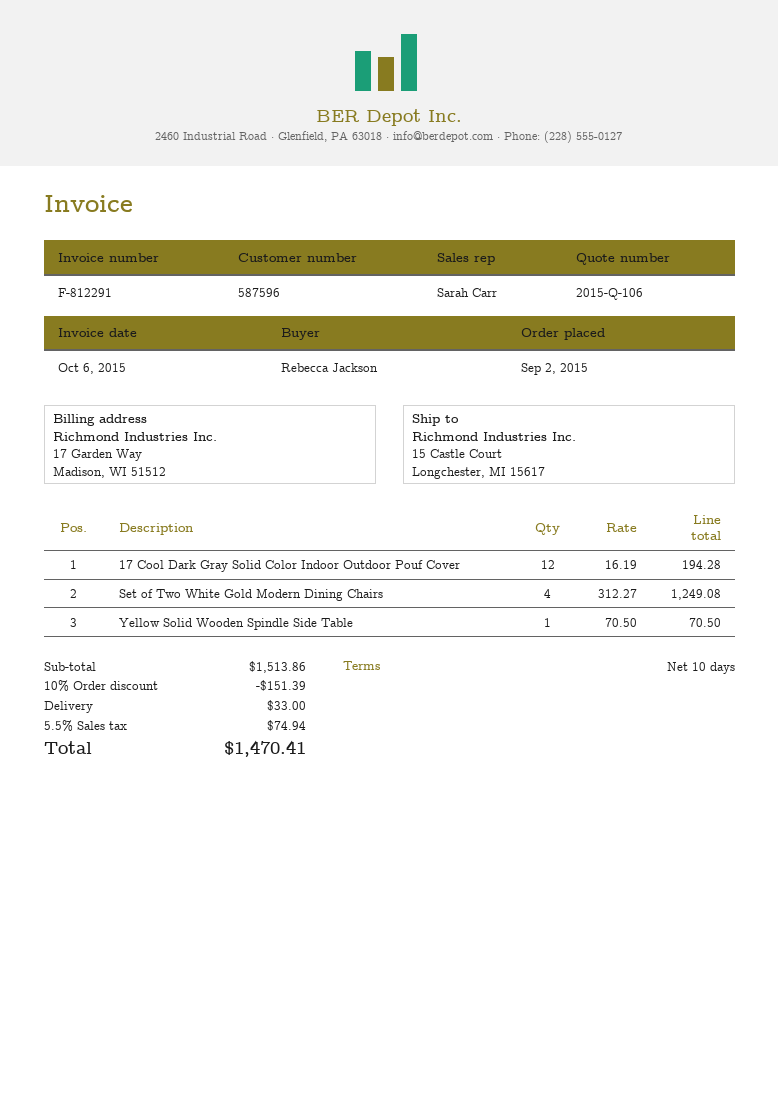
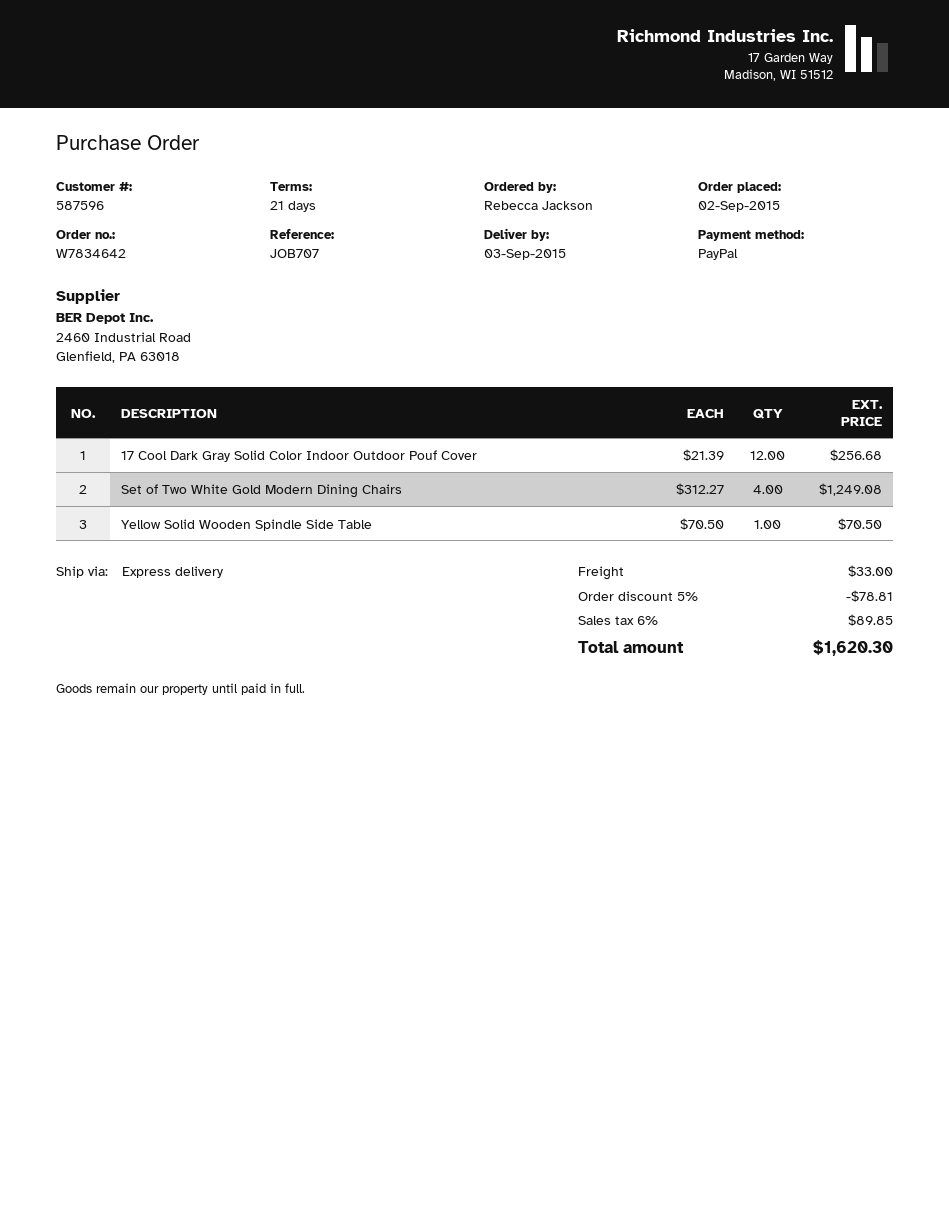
payment terms: 10 days -> 21 days
17 Cool Dark Gray Solid Color Indoor Outdoor Pouf Cover: 12 x 16.19 = 194.28 -> 12 x 21.39 = 256.68
discount: 10% = 151.39 -> 5% = 78.81
tax: 5.5% = 74.94 -> 6% = 89.85
total: 1470.41 -> 1620.30

